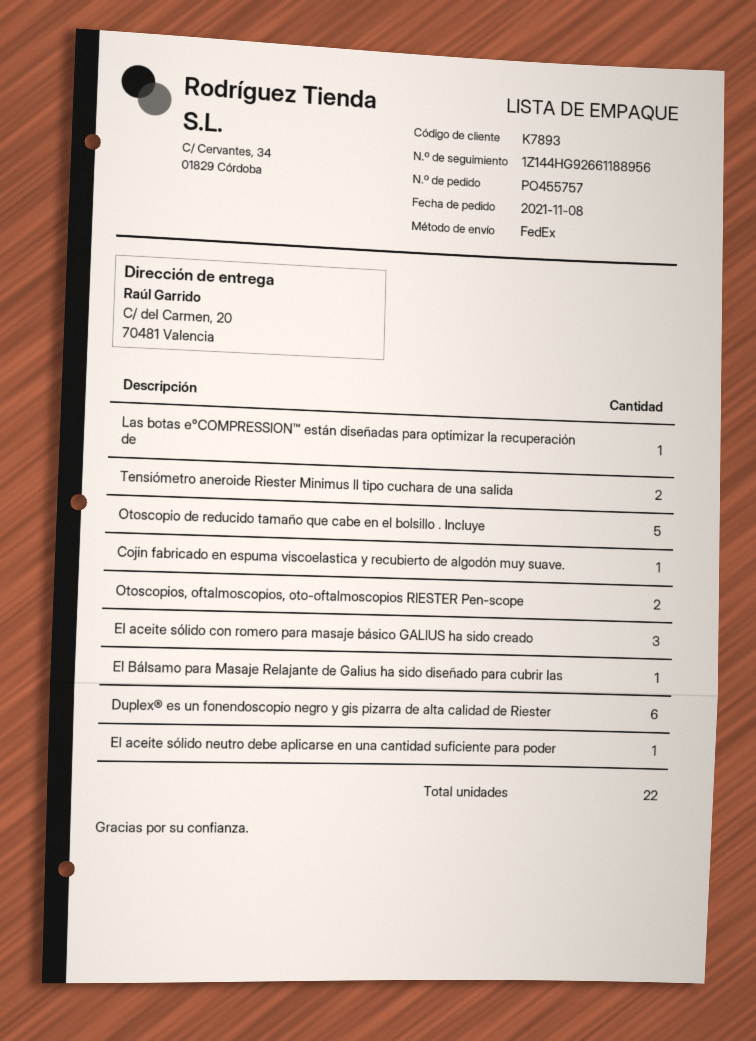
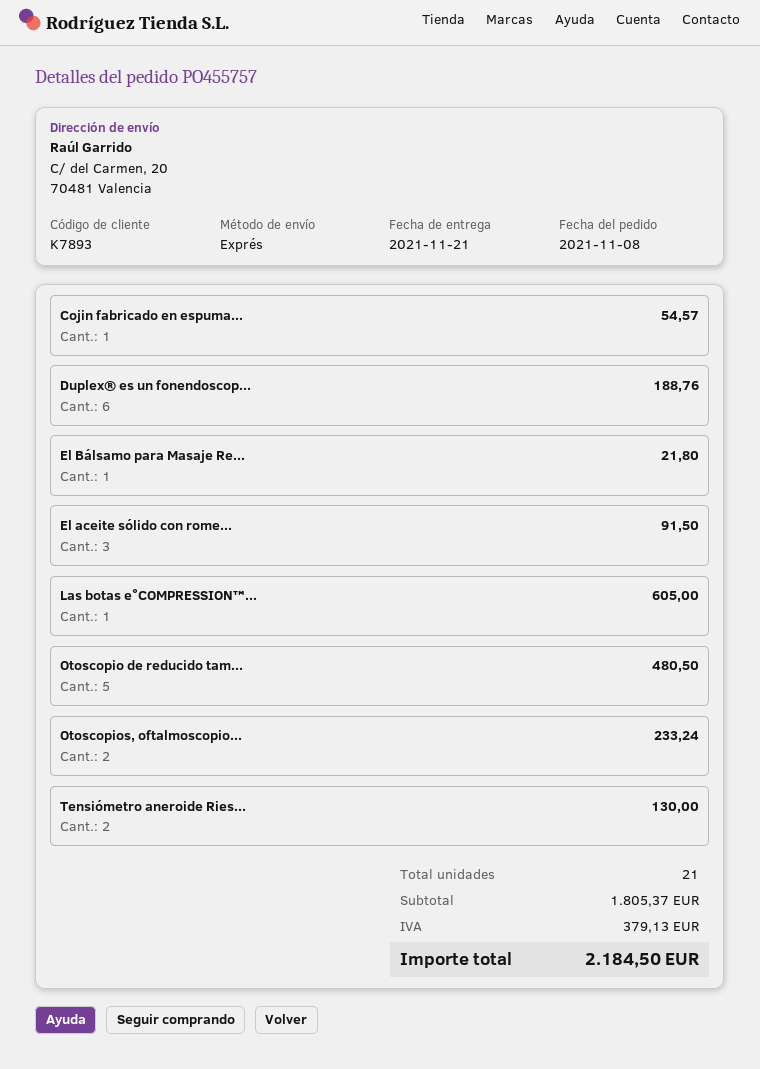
shipping method: FedEx -> express
El aceite sólido neutro debe aplicarse en una cantidad suficiente para poder: 1 -> none
total quantity: 22 -> 21

